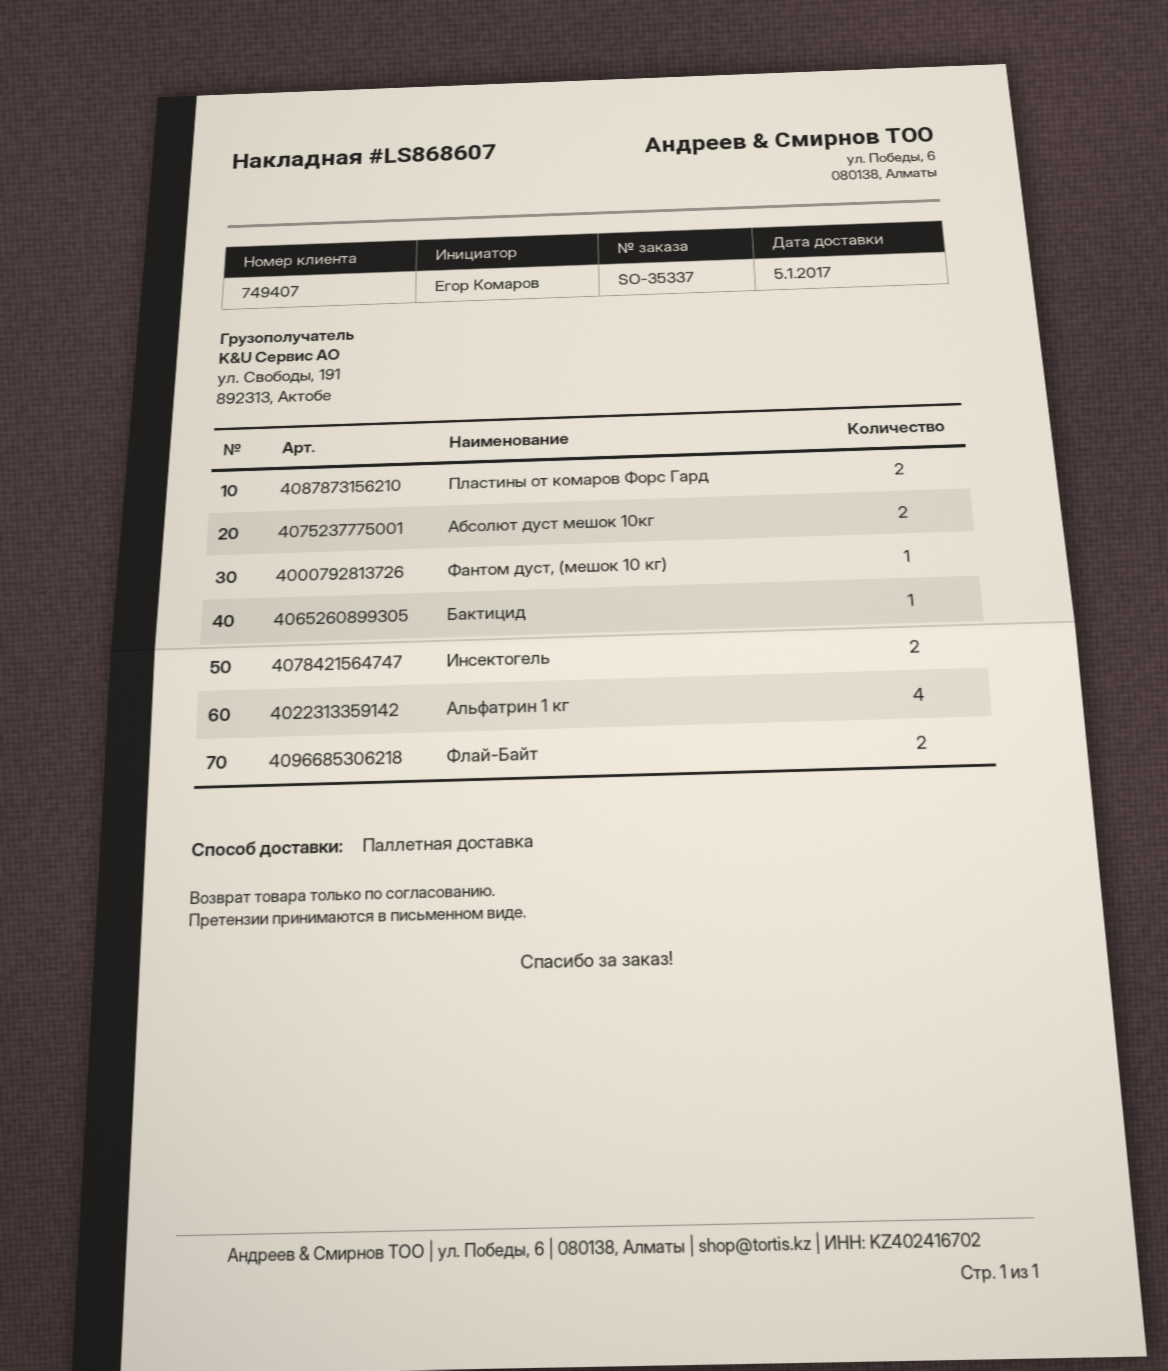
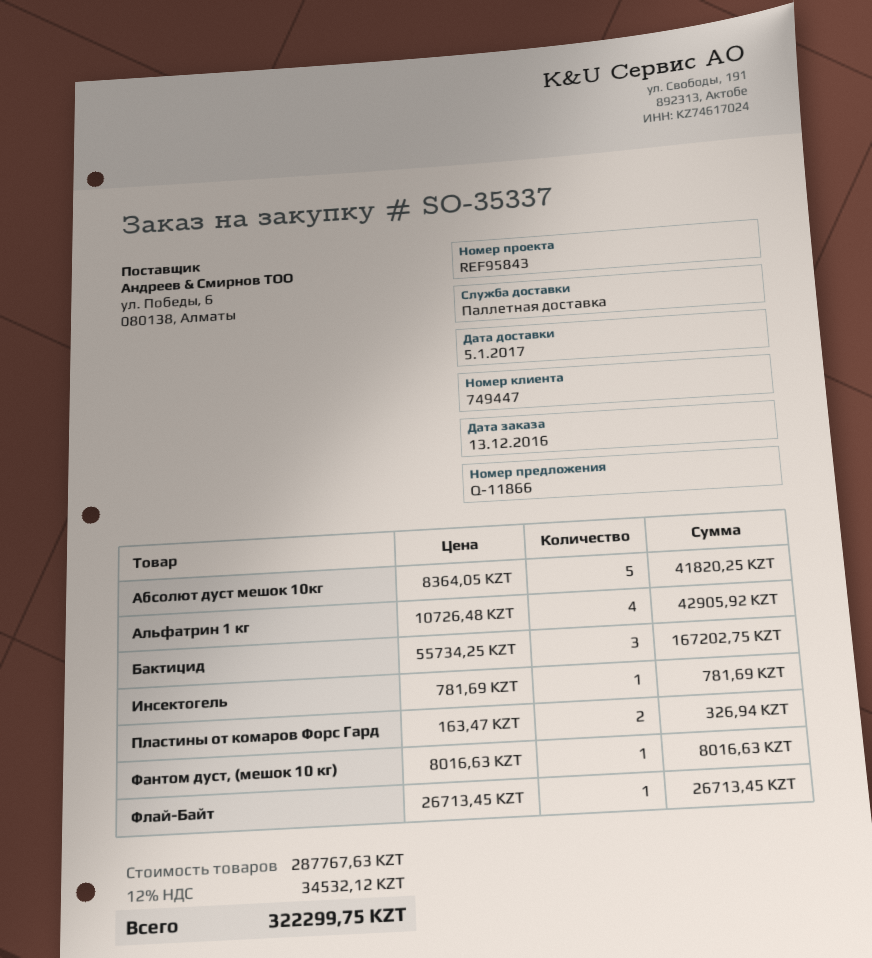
customer number: 749407 -> 749447
Абсолют дуст мешок 10кг: 2 -> 5
Бактицид: 1 -> 3
Инсектогель: 2 -> 1
Флай-Байт: 2 -> 1

